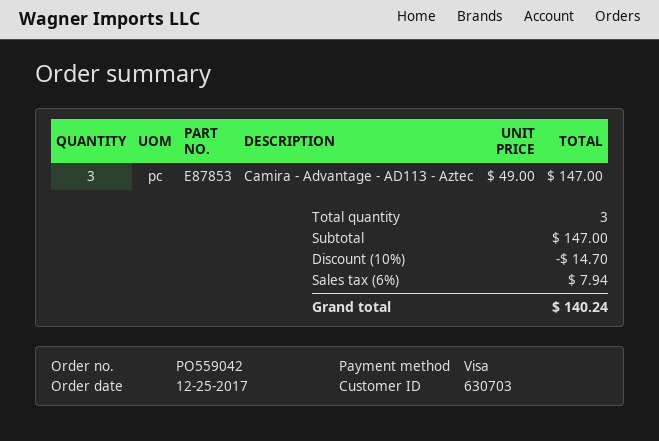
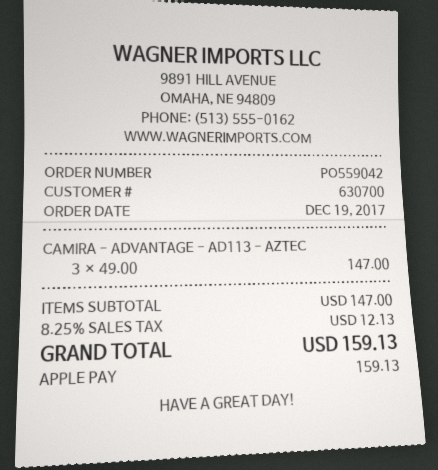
order date: 2017-12-25 -> 2017-12-19
customer number: 630703 -> 630700
payment method: Visa -> Apple Pay
discount: 10% = 14.70 -> none
tax: 6% = 7.94 -> 8.25% = 12.13
total: 140.24 -> 159.13

